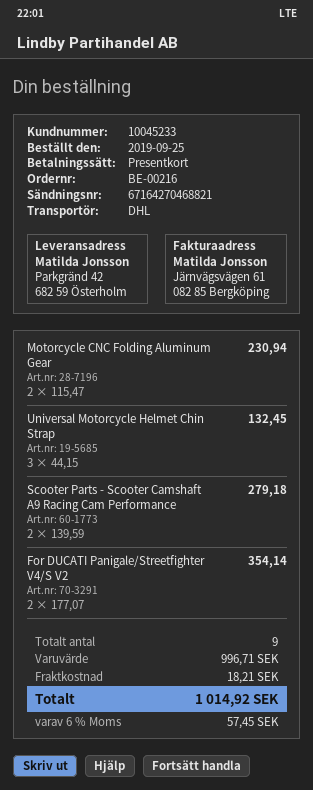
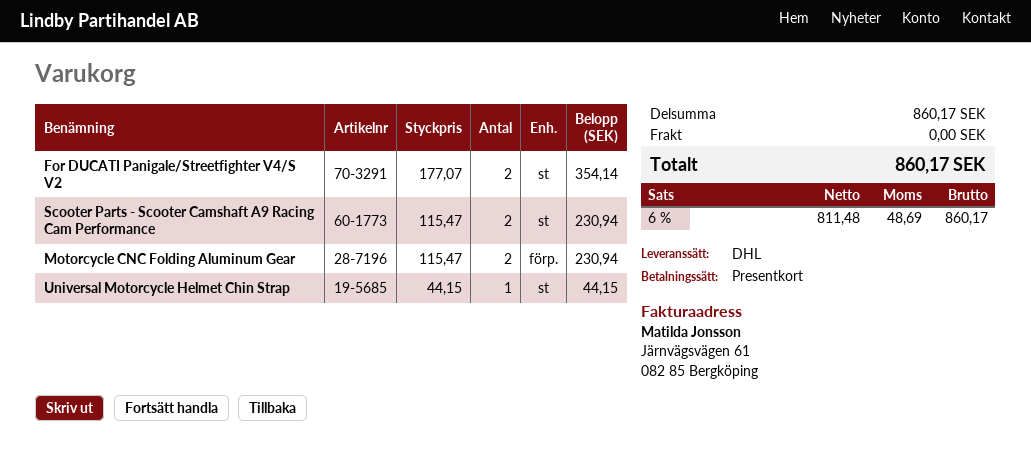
Universal Motorcycle Helmet Chin Strap: 3 x 44.15 = 132.45 -> 1 x 44.15 = 44.15
Scooter Parts - Scooter Camshaft A9 Racing Cam Performance: 2 x 139.59 = 279.18 -> 2 x 115.47 = 230.94
subtotal: 996.71 -> 860.17
shipping: 18.21 -> 0.00
tax: 6% = 57.45 -> 6% = 48.69
total: 1014.92 -> 860.17

